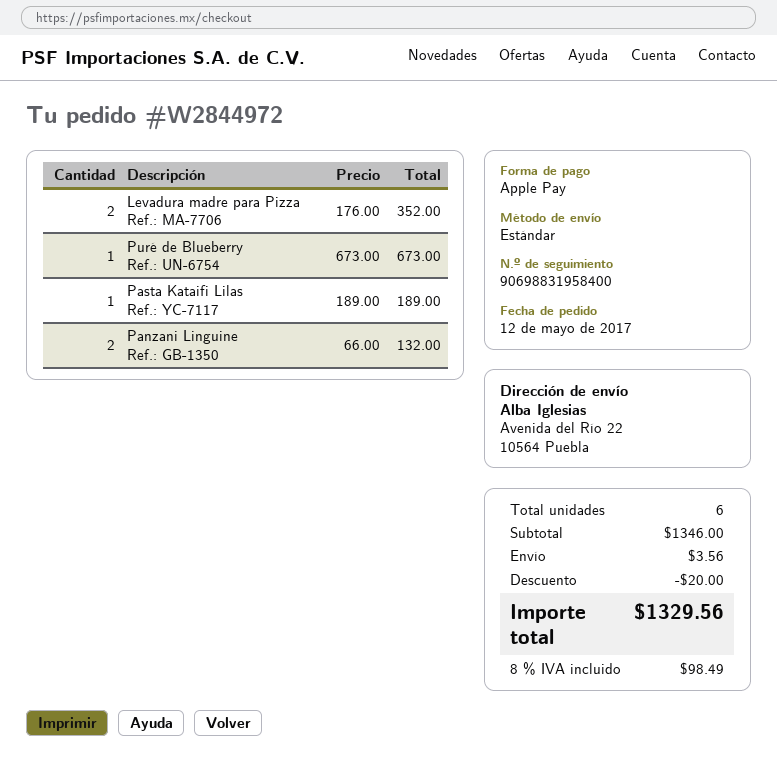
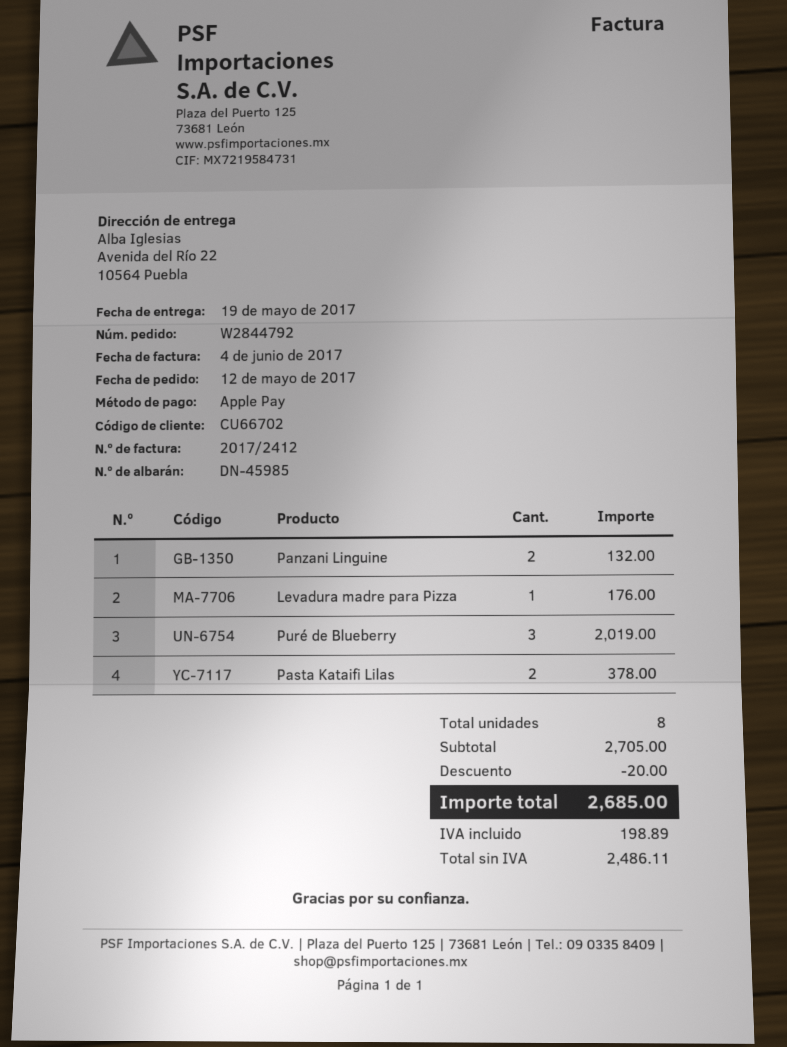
order number: W2844972 -> W2844792
Levadura madre para Pizza: 2 for 352.00 -> 1 for 176.00
Puré de Blueberry: 1 for 673.00 -> 3 for 2019.00
Pasta Kataifi Lilas: 1 for 189.00 -> 2 for 378.00
total quantity: 6 -> 8
subtotal: 1346.00 -> 2705.00
shipping: 3.56 -> none
tax: 98.49 -> 198.89
total: 1329.56 -> 2685.00

